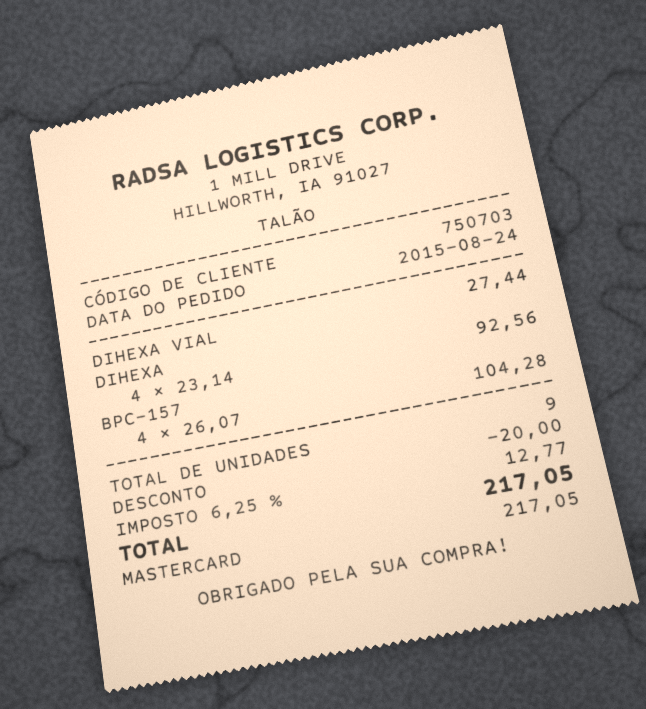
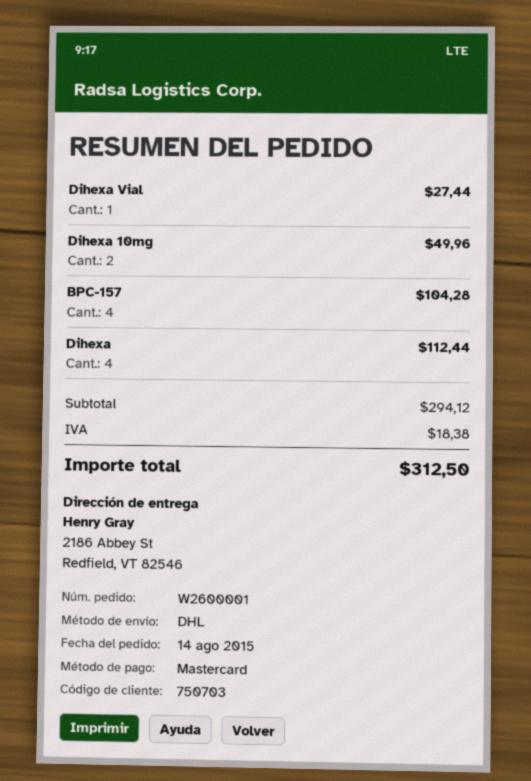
order date: 2015-08-24 -> 2015-08-14
DIHEXA: 4 for 92.56 -> 4 for 112.44
Dihexa 10mg: none -> 2 for 49.96
discount: 20.00 -> none
tax: 12.77 -> 18.38
total: 217.05 -> 312.50

